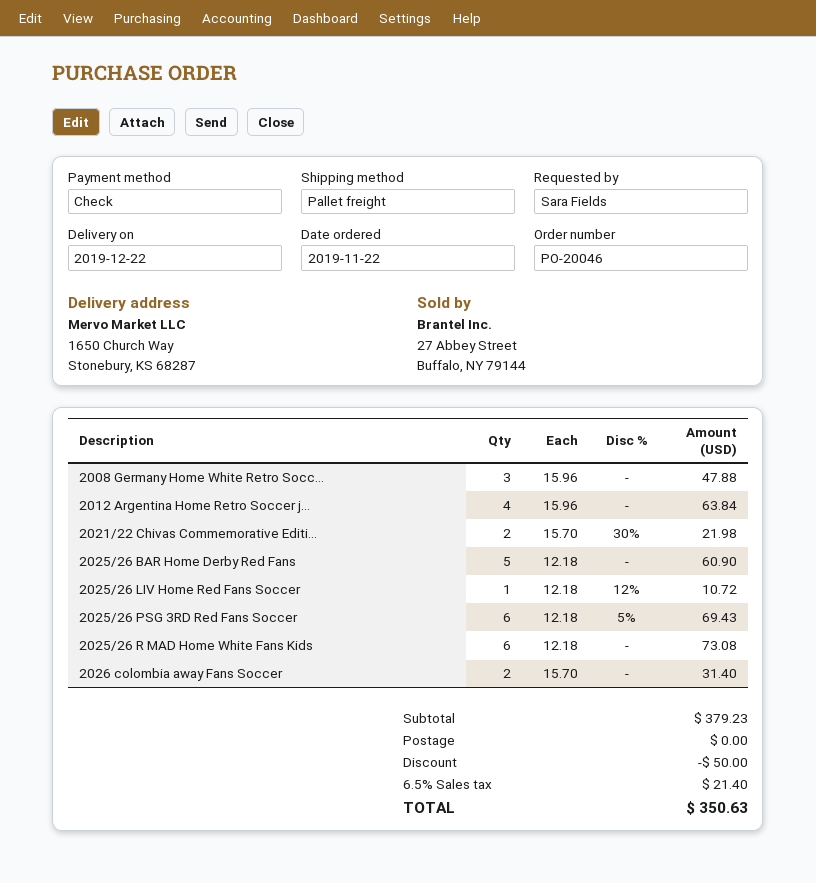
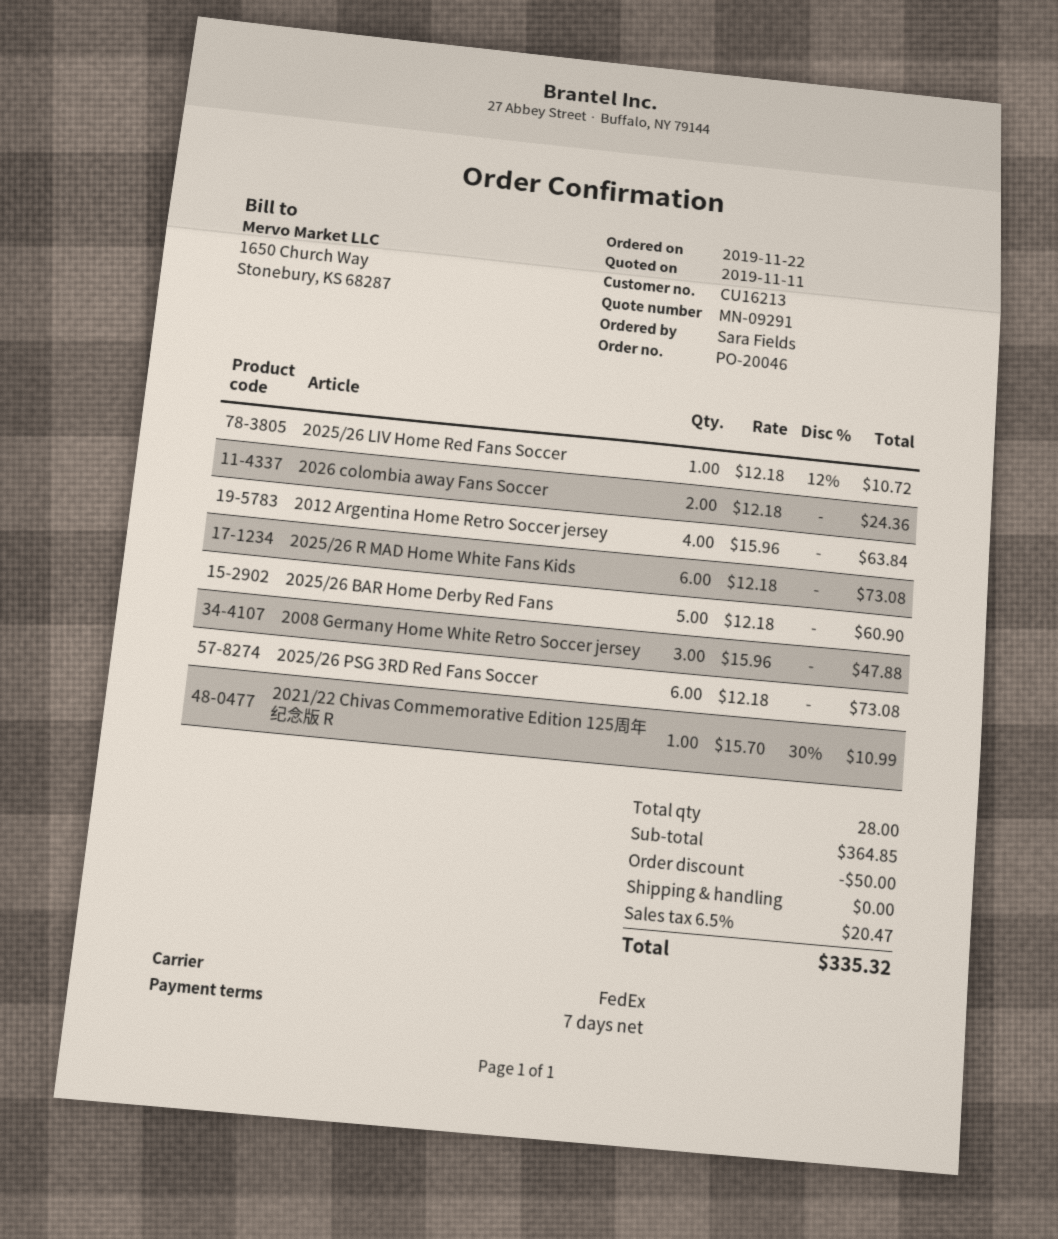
shipping method: pallet freight -> FedEx
2021/22 Chivas Commemorative Editi...: 2 x 15.70 - 30% = 21.98 -> 1 x 15.70 - 30% = 10.99
2025/26 PSG 3RD Red Fans Soccer: 6 x 12.18 - 5% = 69.43 -> 6 x 12.18 = 73.08
2026 colombia away Fans Soccer: 2 x 15.70 = 31.40 -> 2 x 12.18 = 24.36
subtotal: 379.23 -> 364.85
tax: 6.5% = 21.40 -> 6.5% = 20.47
total: 350.63 -> 335.32

